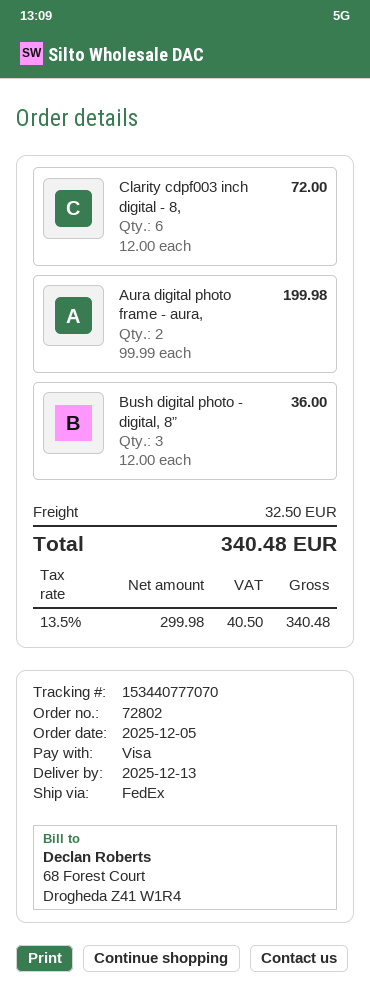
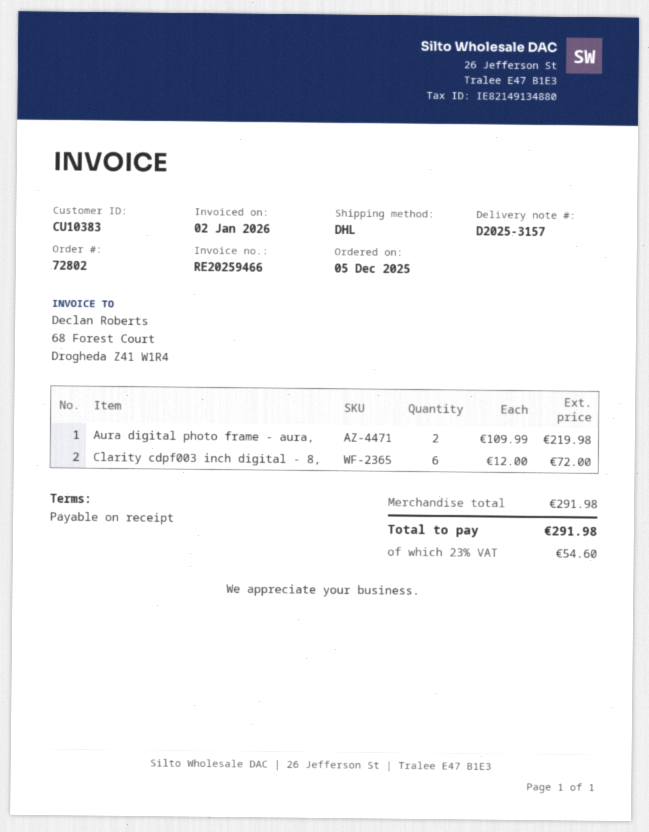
shipping method: FedEx -> DHL
Aura digital photo frame - aura,: 2 x 99.99 = 199.98 -> 2 x 109.99 = 219.98
Bush digital photo - digital, 8”: 3 x 12.00 = 36.00 -> none
shipping: 32.50 -> none
tax: 13.5% = 40.50 -> 23% = 54.60
total: 340.48 -> 291.98

